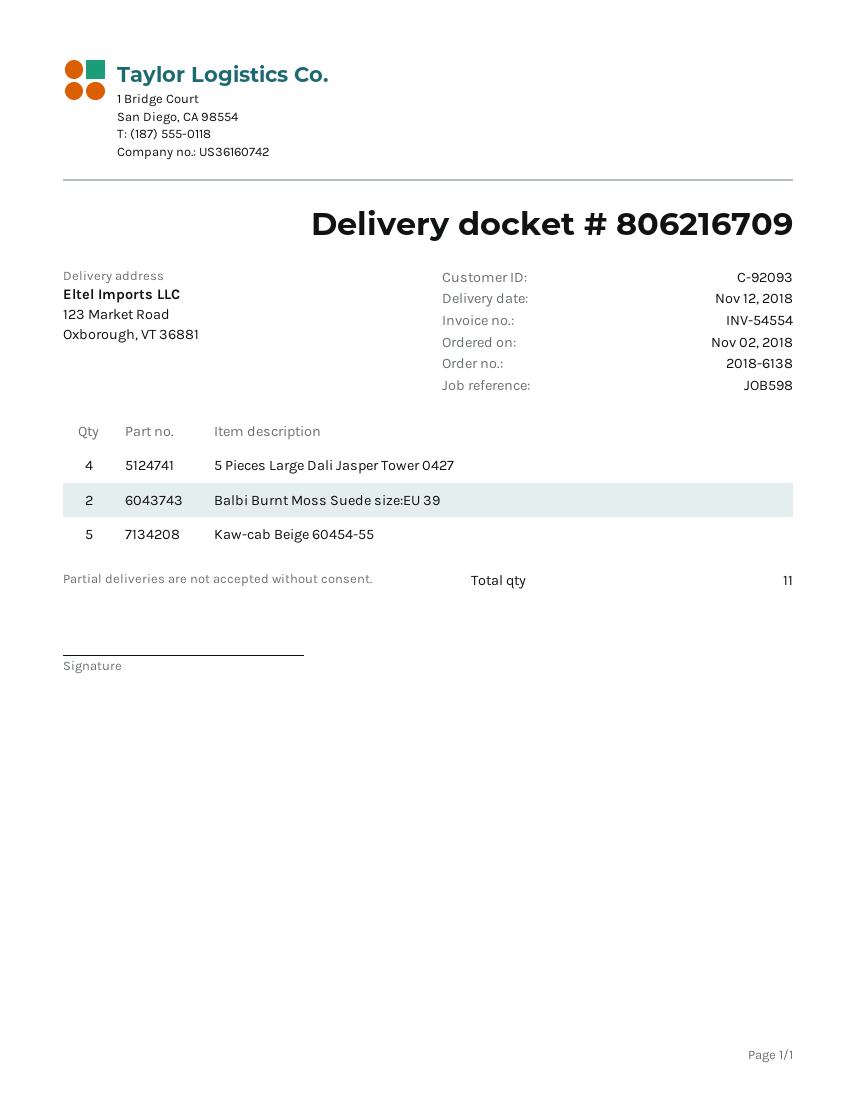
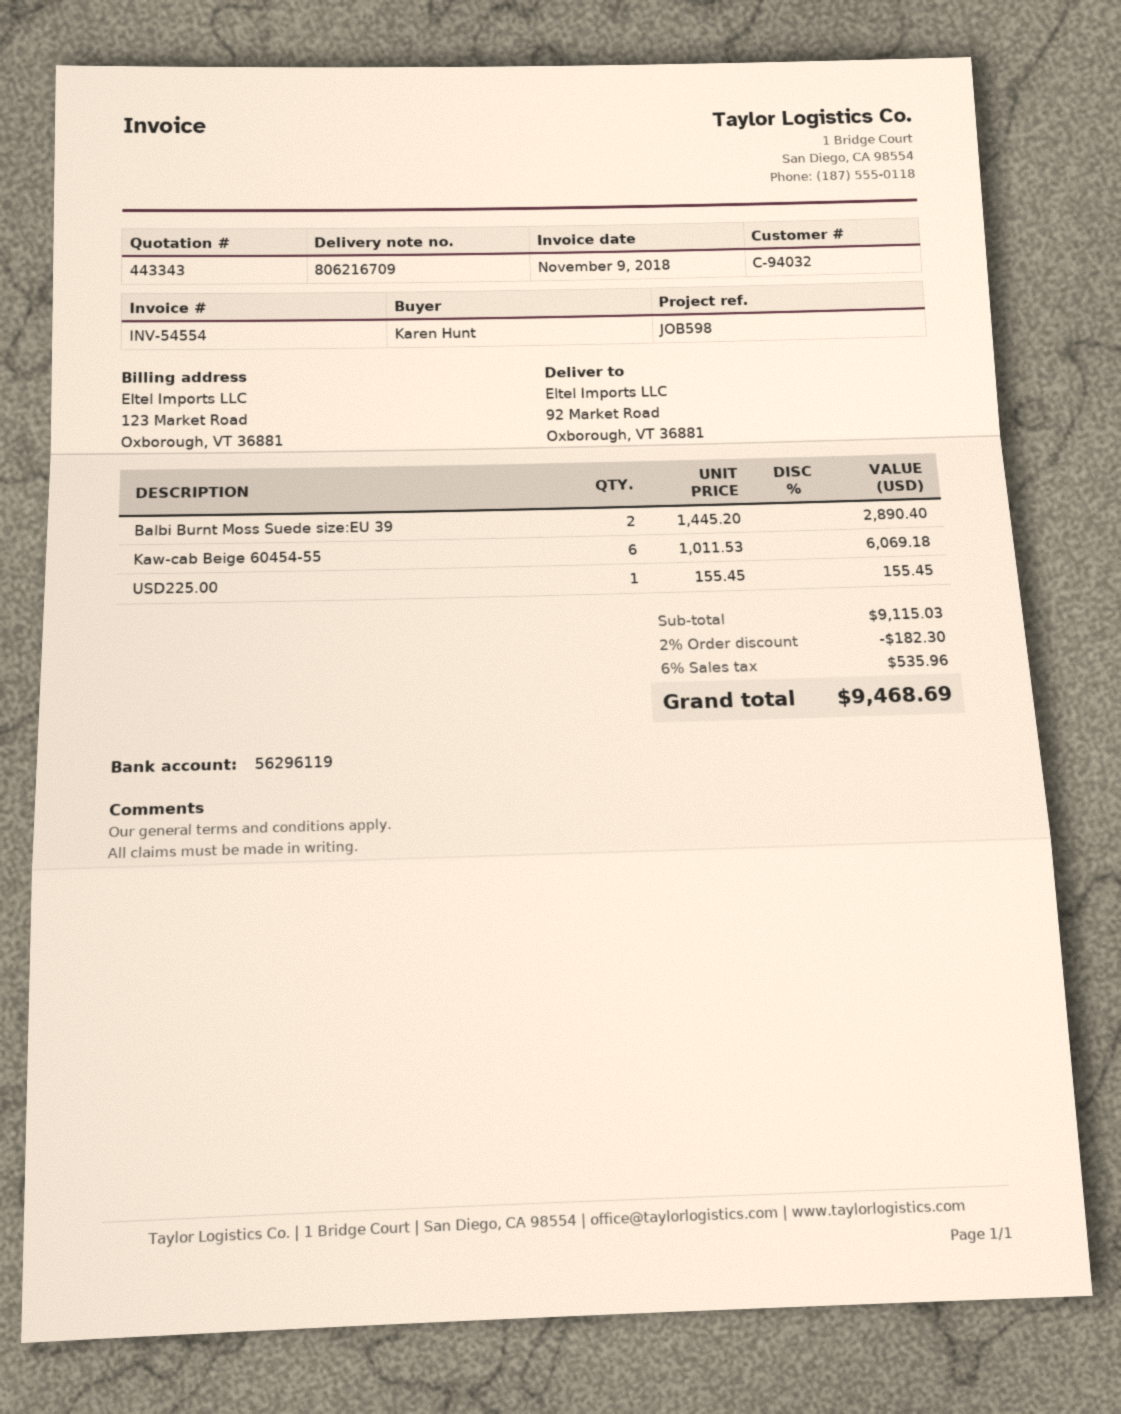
customer number: C-92093 -> C-94032
ship to: 123 Market Road, Oxborough, VT 36881 -> 92 Market Road, Oxborough, VT 36881
5 Pieces Large Dali Jasper Tower 0427: 4 -> none
Kaw-cab Beige 60454-55: 5 -> 6
USD225.00: none -> 1

